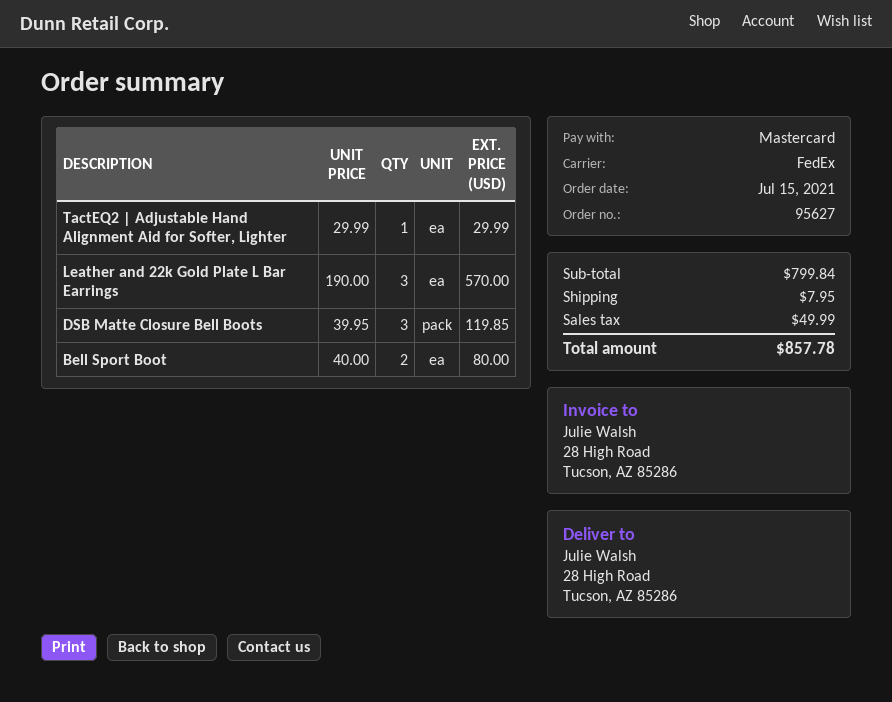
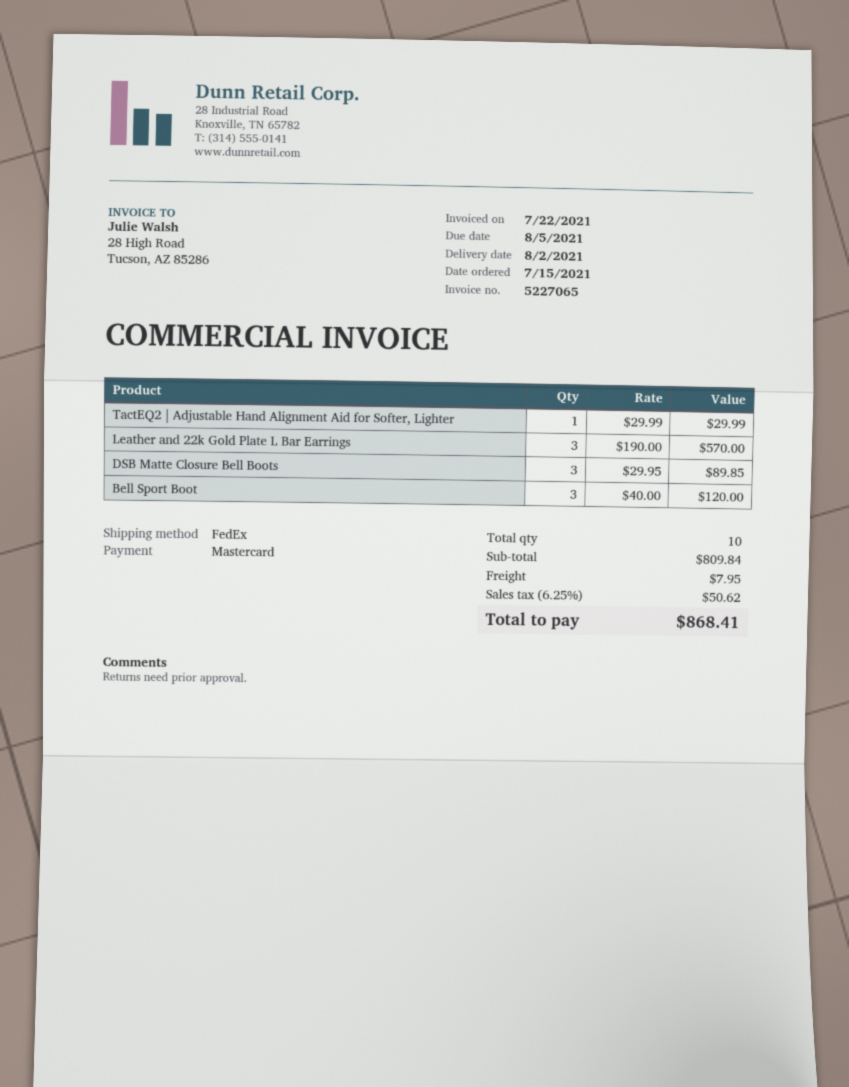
DSB Matte Closure Bell Boots: 3 x 39.95 = 119.85 -> 3 x 29.95 = 89.85
Bell Sport Boot: 2 x 40.00 = 80.00 -> 3 x 40.00 = 120.00
subtotal: 799.84 -> 809.84
tax: 49.99 -> 50.62
total: 857.78 -> 868.41

